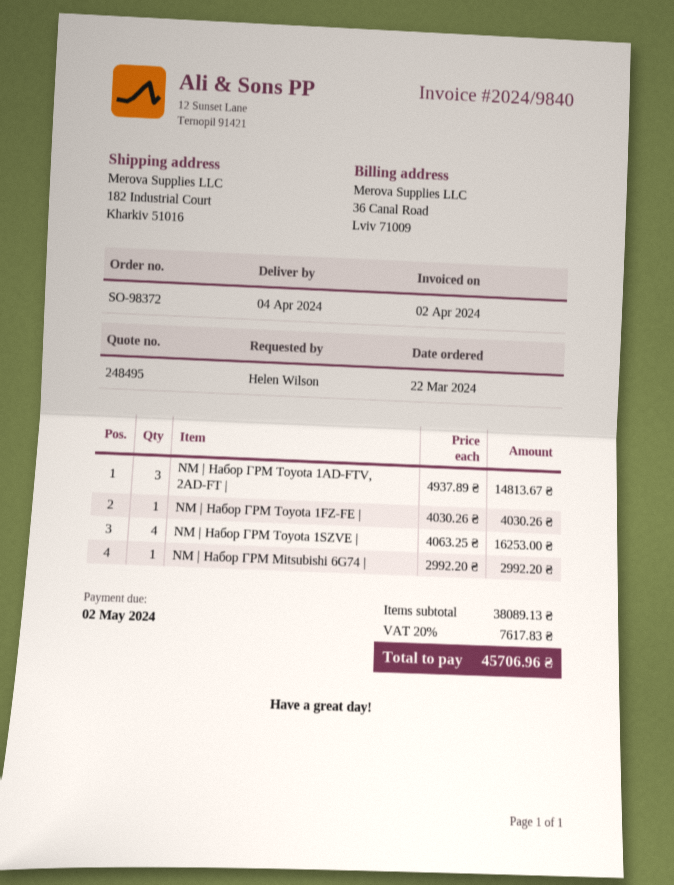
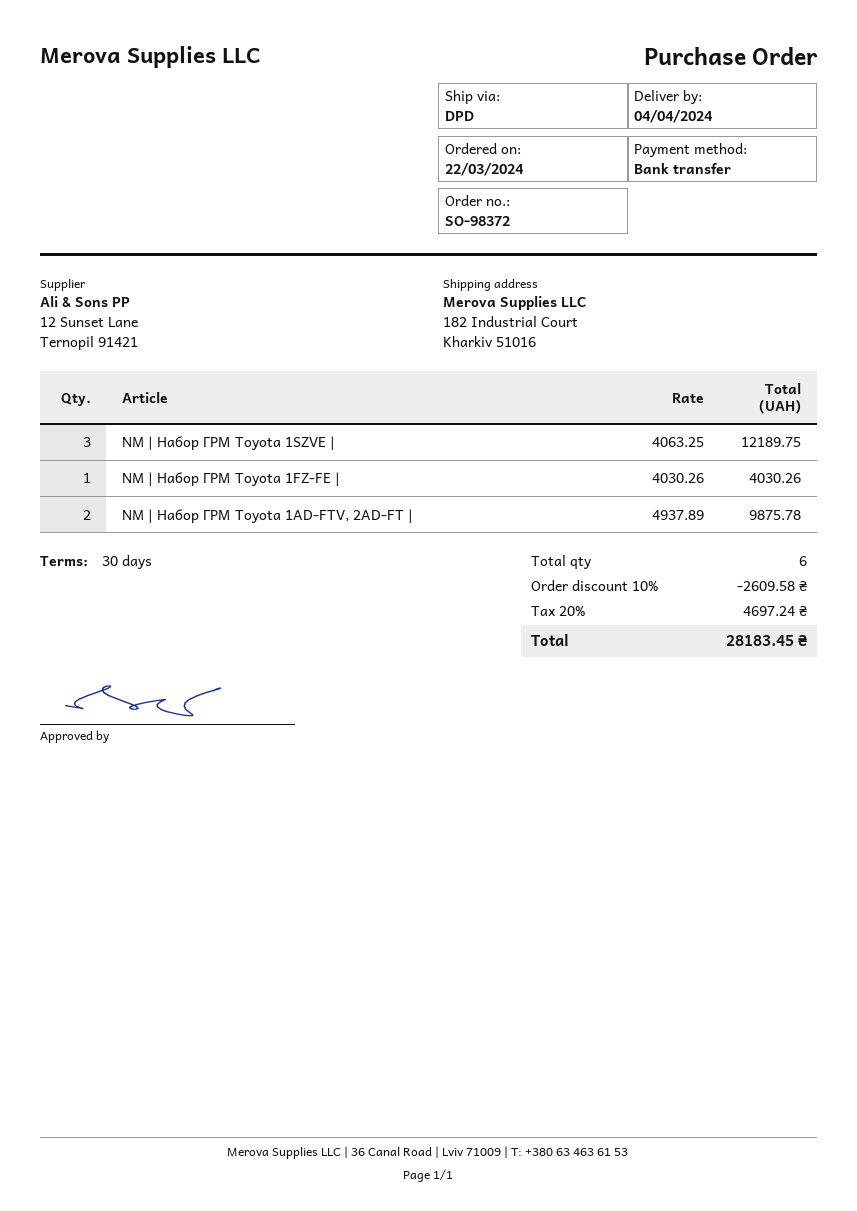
NM | Набор ГРМ Toyota 1AD-FTV, 2AD-FT |: 3 x 4937.89 = 14813.67 -> 2 x 4937.89 = 9875.78
NM | Набор ГРМ Toyota 1SZVE |: 4 x 4063.25 = 16253.00 -> 3 x 4063.25 = 12189.75
NM | Набор ГРМ Mitsubishi 6G74 |: 1 x 2992.20 = 2992.20 -> none
discount: none -> 10% = 2609.58
tax: 20% = 7617.83 -> 20% = 4697.24
total: 45706.96 -> 28183.45

